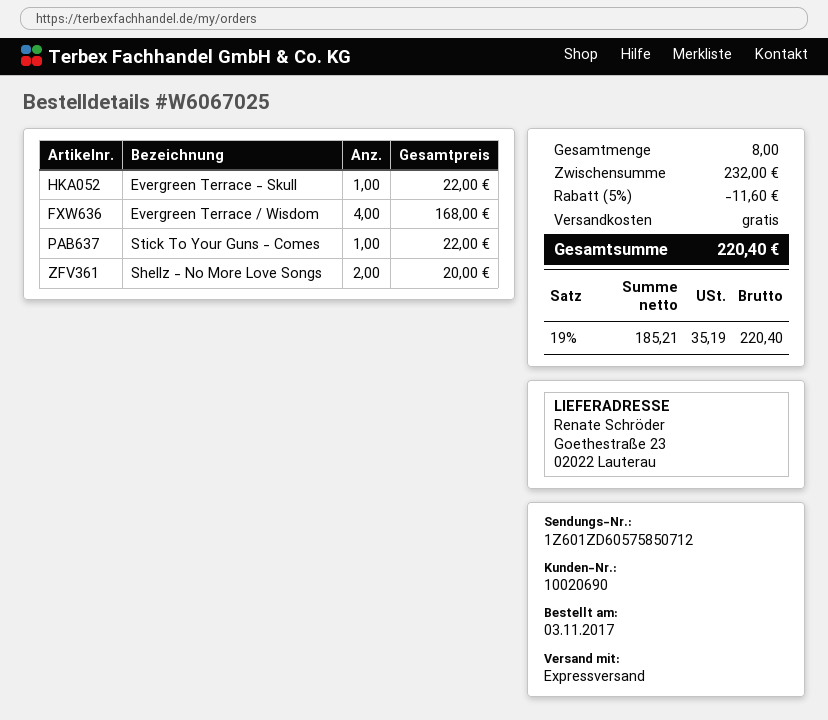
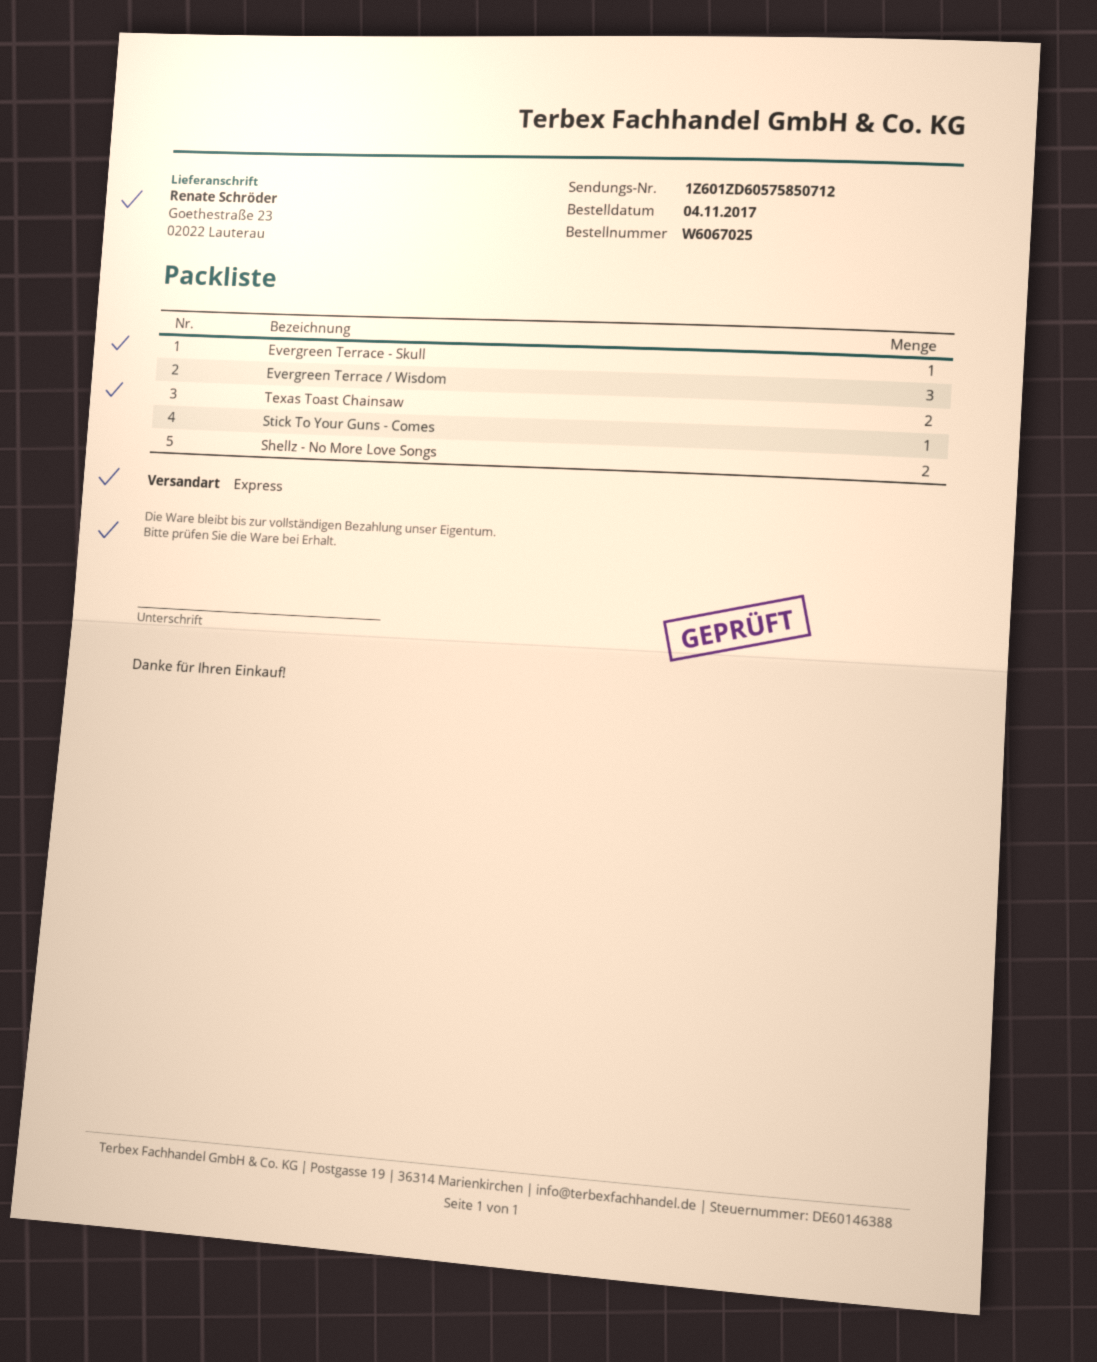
order date: 2017-11-03 -> 2017-11-04
Evergreen Terrace / Wisdom: 4 -> 3
Texas Toast Chainsaw: none -> 2

